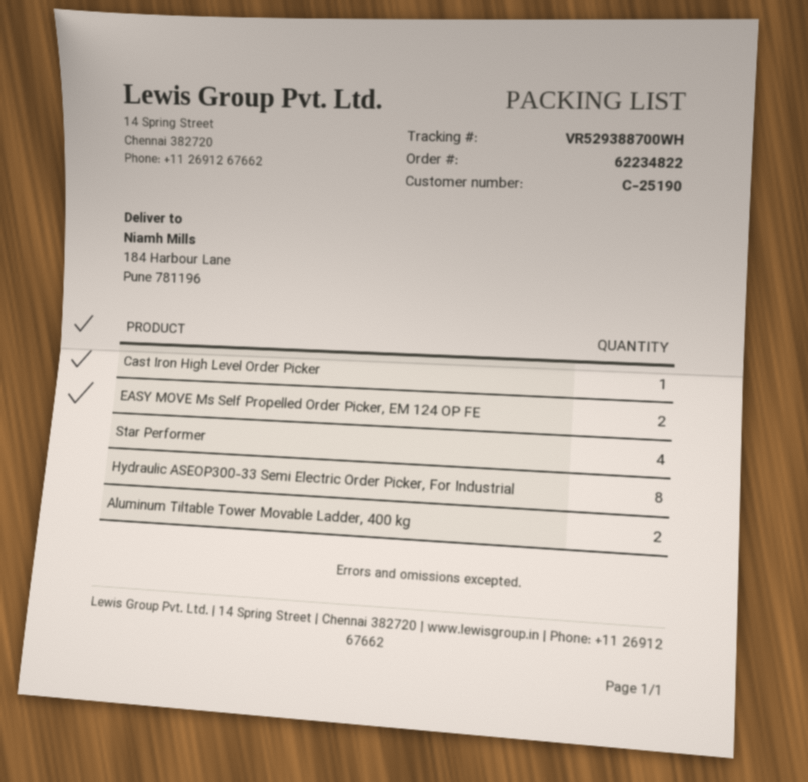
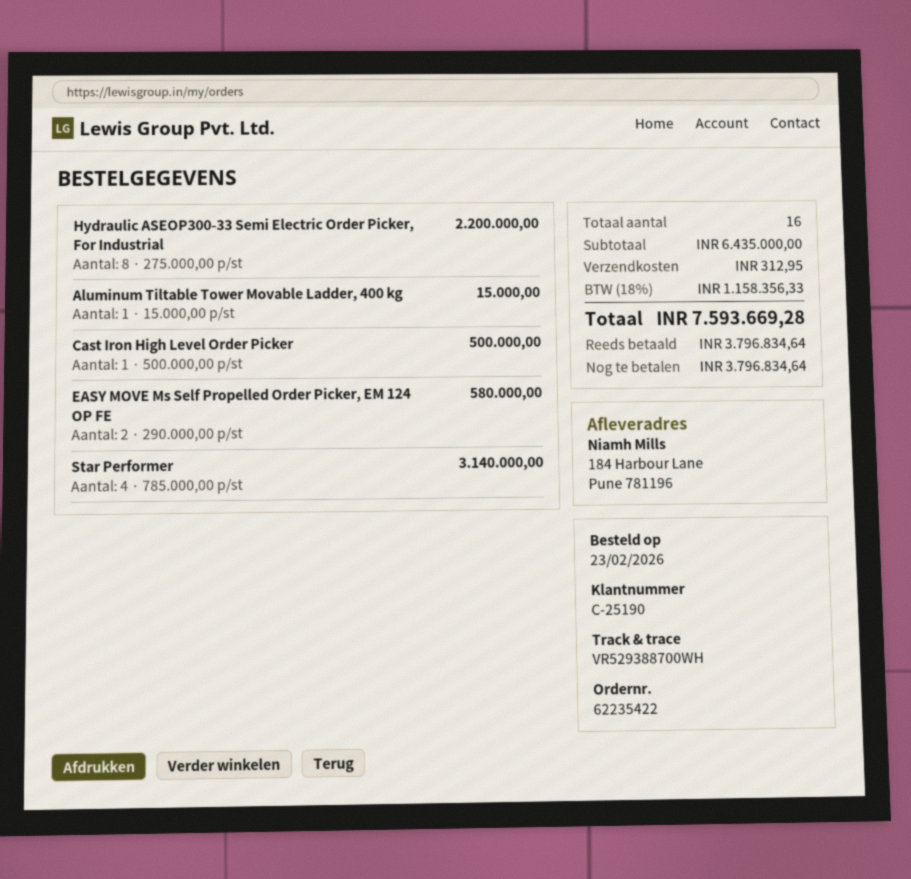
order number: 62234822 -> 62235422
Aluminum Tiltable Tower Movable Ladder, 400 kg: 2 -> 1

